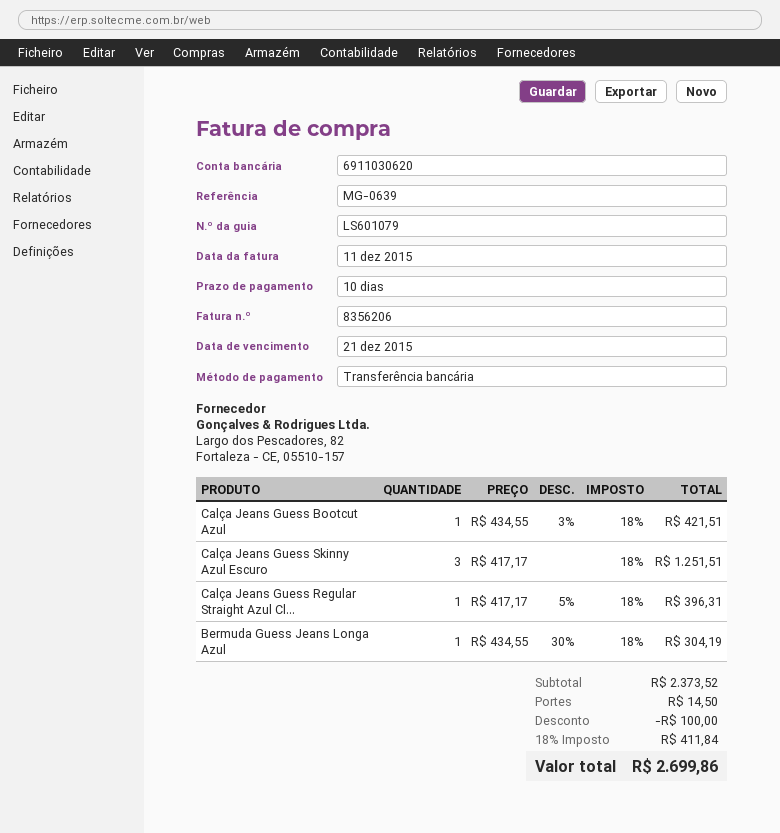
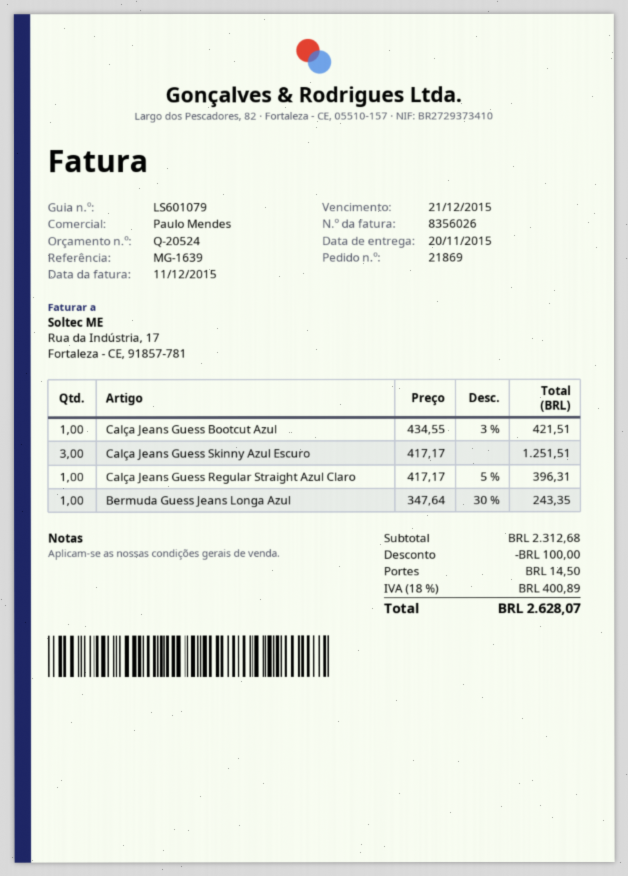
invoice number: 8356206 -> 8356026
reference: MG-0639 -> MG-1639
Bermuda Guess Jeans Longa Azul: 1 x 434.55 - 30% = 304.19 -> 1 x 347.64 - 30% = 243.35
subtotal: 2373.52 -> 2312.68
tax: 18% = 411.84 -> 18% = 400.89
total: 2699.86 -> 2628.07

